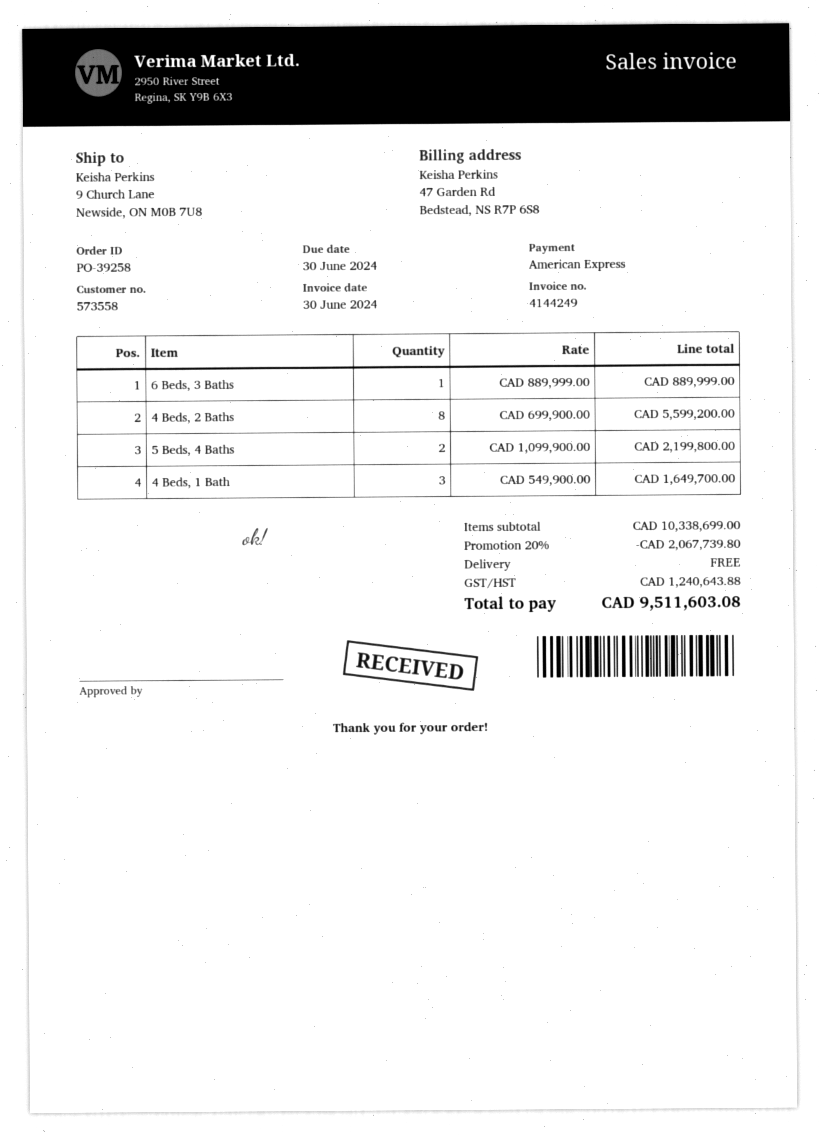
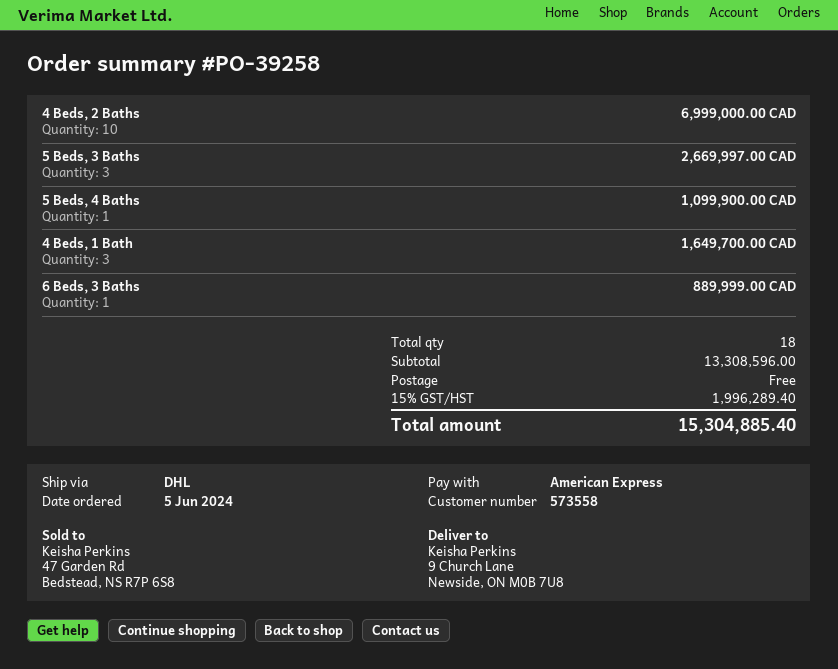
4 Beds, 2 Baths: 8 for 5599200.00 -> 10 for 6999000.00
5 Beds, 4 Baths: 2 for 2199800.00 -> 1 for 1099900.00
5 Beds, 3 Baths: none -> 3 for 2669997.00
subtotal: 10338699.00 -> 13308596.00
discount: 20% = 2067739.80 -> none
tax: 1240643.88 -> 1996289.40
total: 9511603.08 -> 15304885.40

